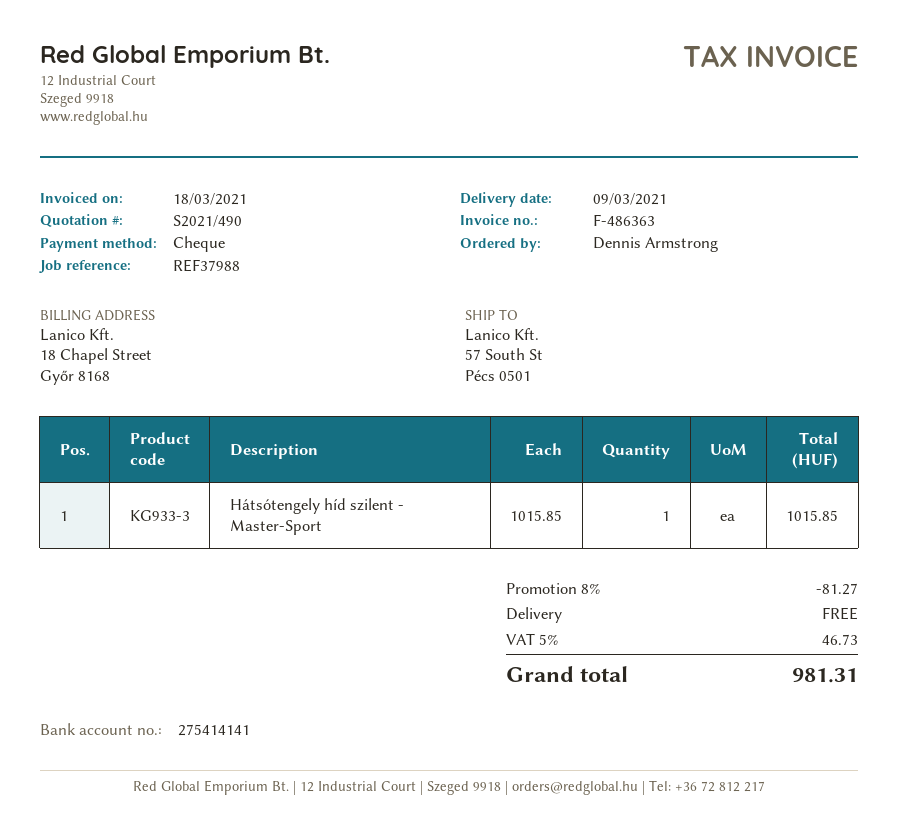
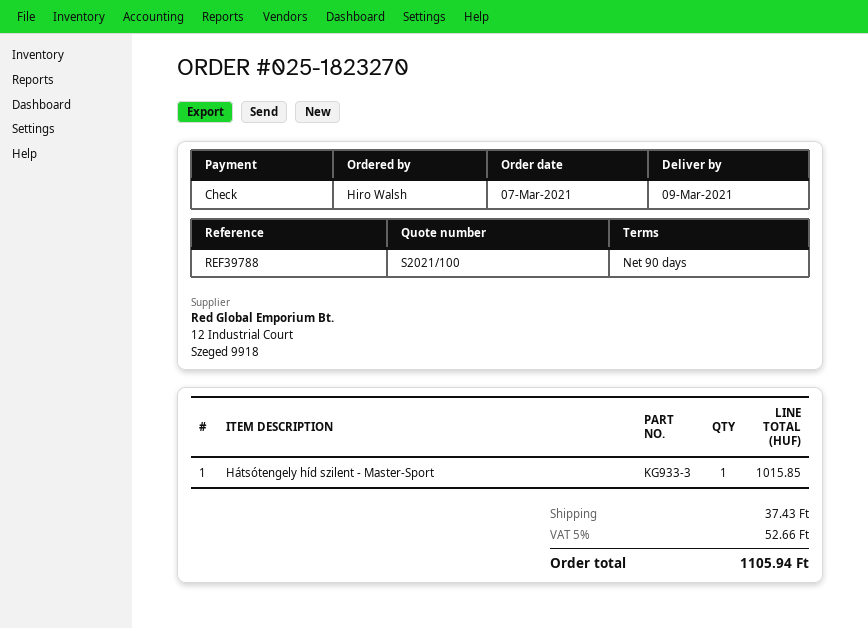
quote number: S2021/490 -> S2021/100
reference: REF37988 -> REF39788
ordered by: Dennis Armstrong -> Hiro Walsh
discount: 8% = 81.27 -> none
shipping: 0.00 -> 37.43
tax: 5% = 46.73 -> 5% = 52.66
total: 981.31 -> 1105.94

